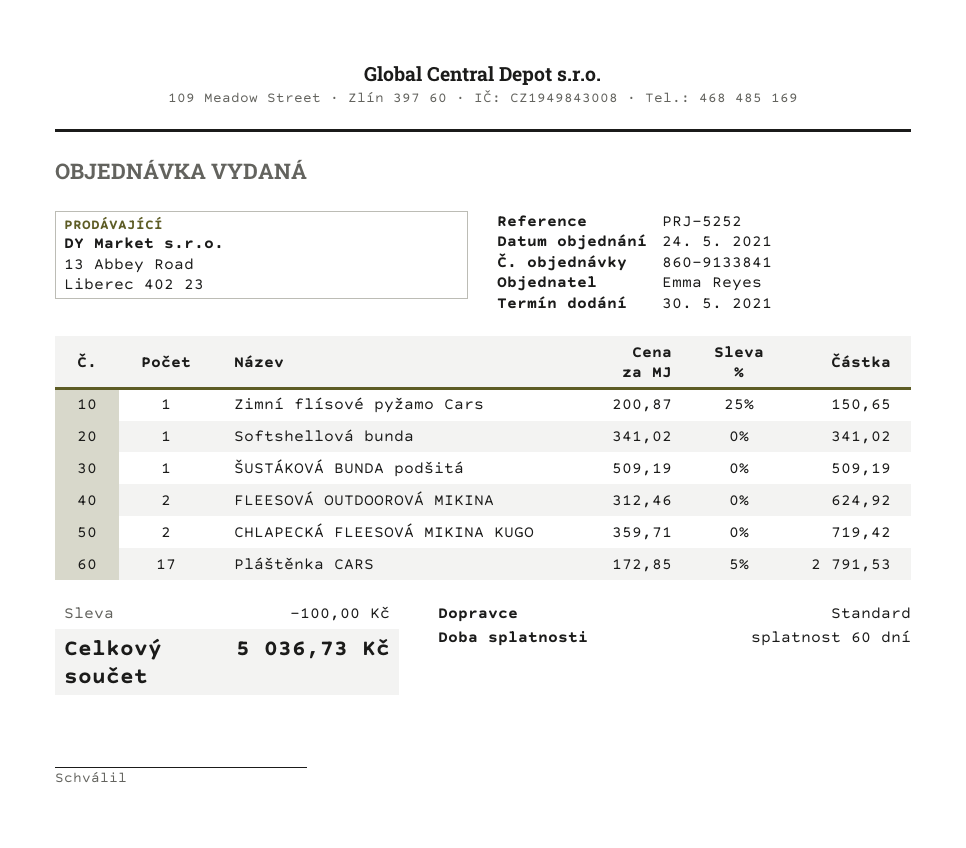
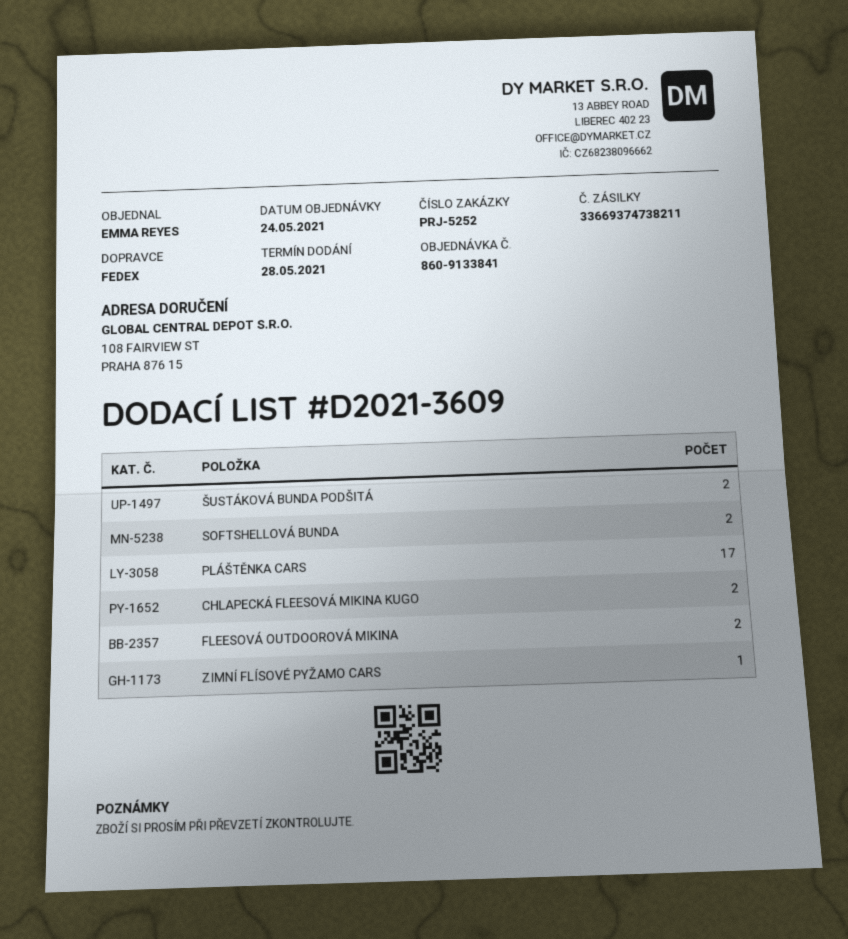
delivery date: 2021-05-30 -> 2021-05-28
shipping method: standard -> FedEx
Softshellová bunda: 1 -> 2
ŠUSTÁKOVÁ BUNDA podšitá: 1 -> 2

